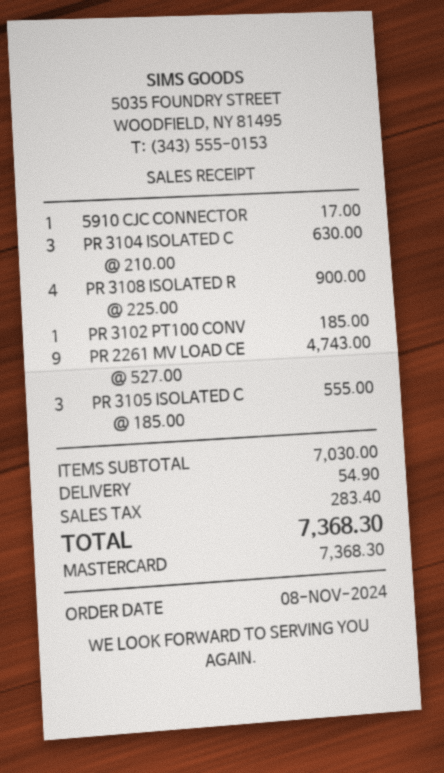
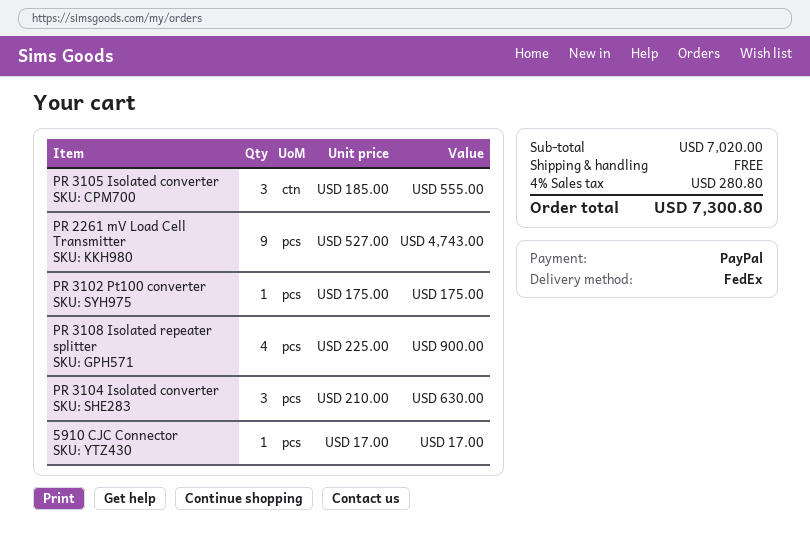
payment method: Mastercard -> PayPal
PR 3102 PT100 CONV: 1 x 185.00 = 185.00 -> 1 x 175.00 = 175.00
subtotal: 7030.00 -> 7020.00
shipping: 54.90 -> 0.00
tax: 283.40 -> 280.80
total: 7368.30 -> 7300.80

